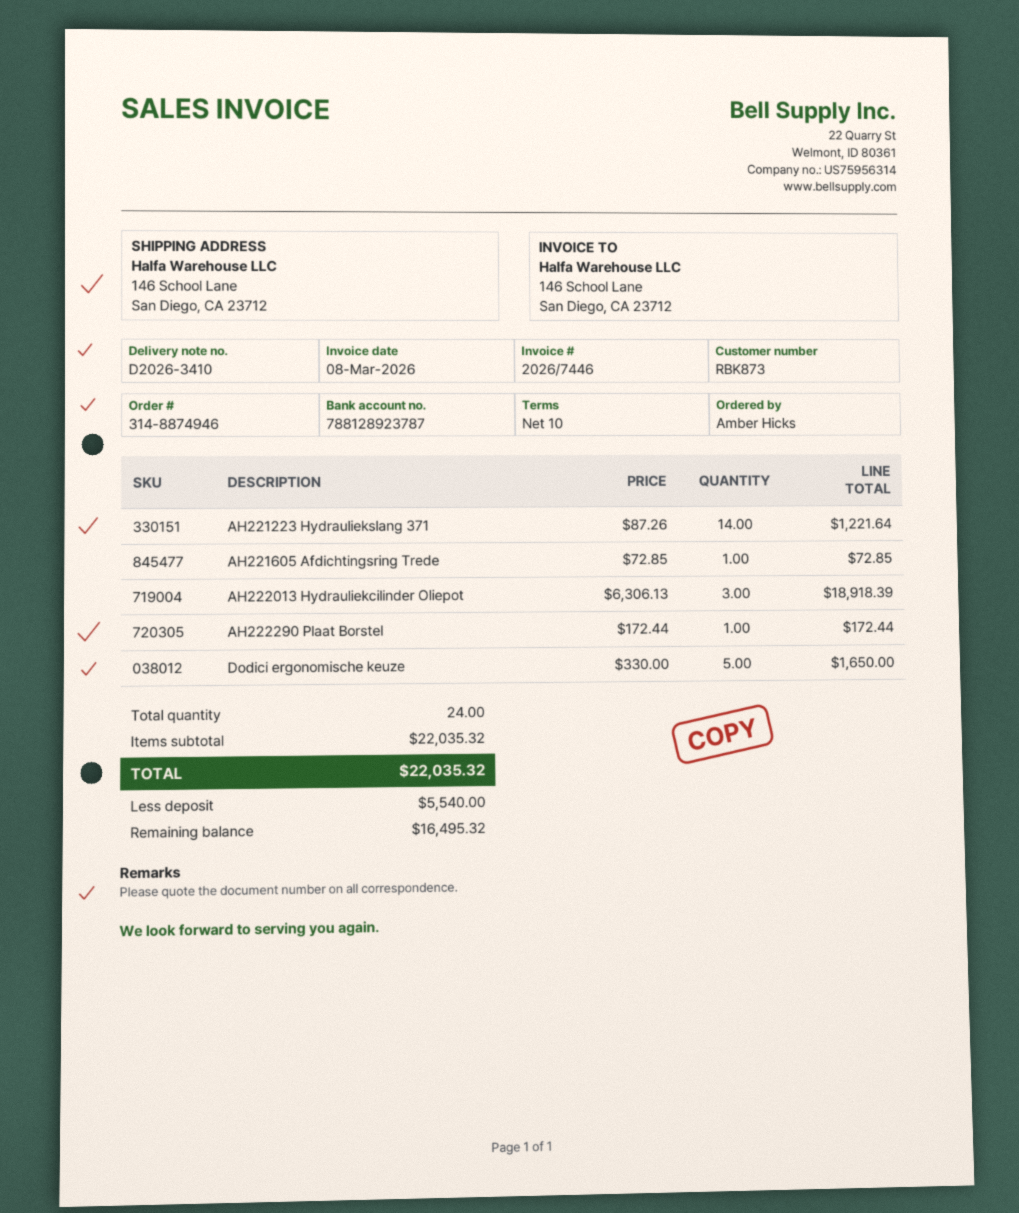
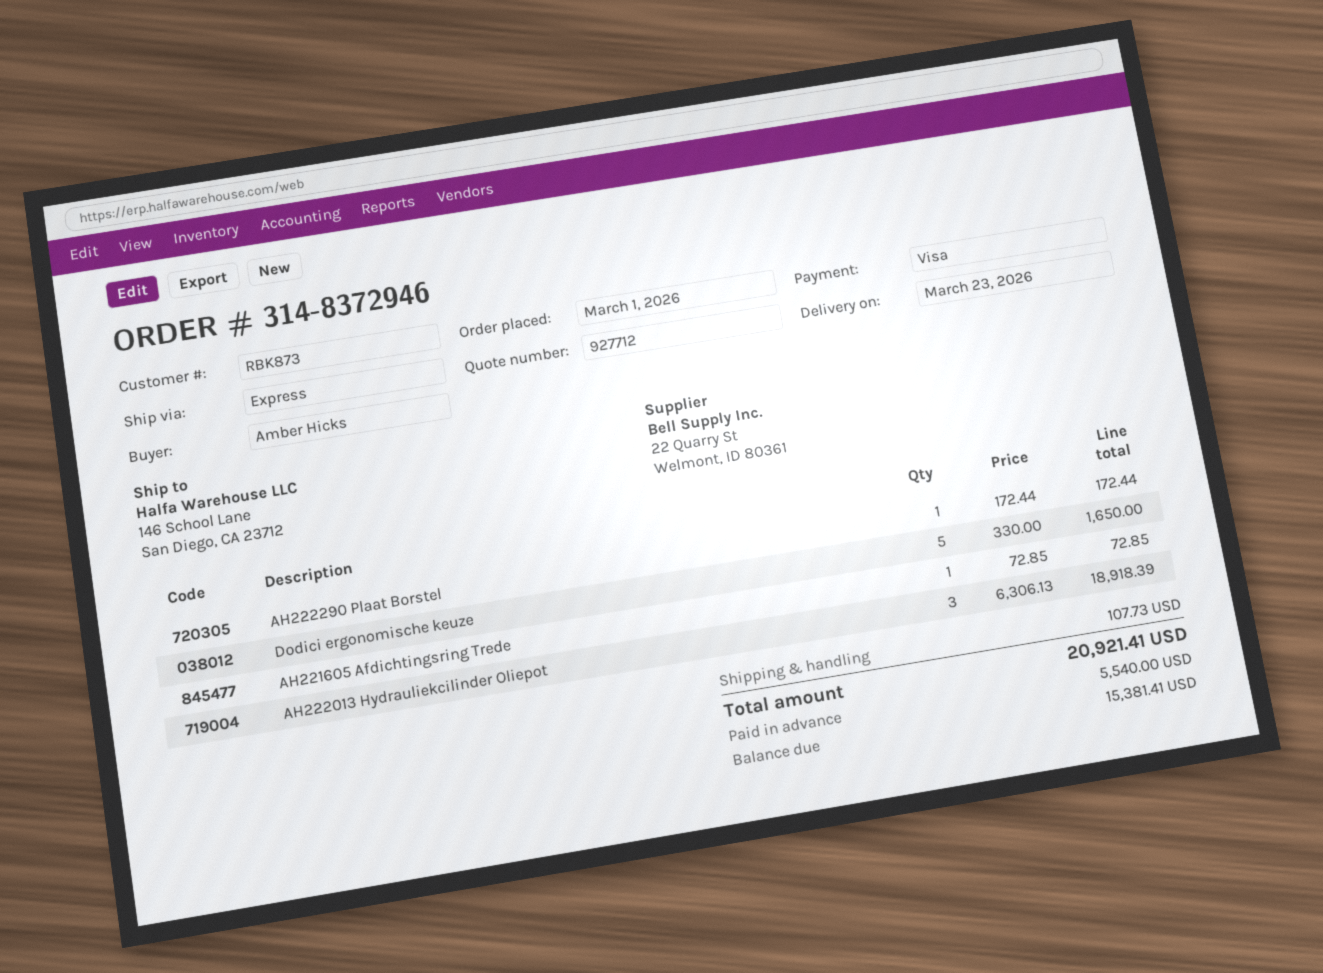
order number: 314-8874946 -> 314-8372946
AH221223 Hydrauliekslang 371: 14 x 87.26 = 1221.64 -> none
shipping: none -> 107.73
total: 22035.32 -> 20921.41
balance: 16495.32 -> 15381.41

